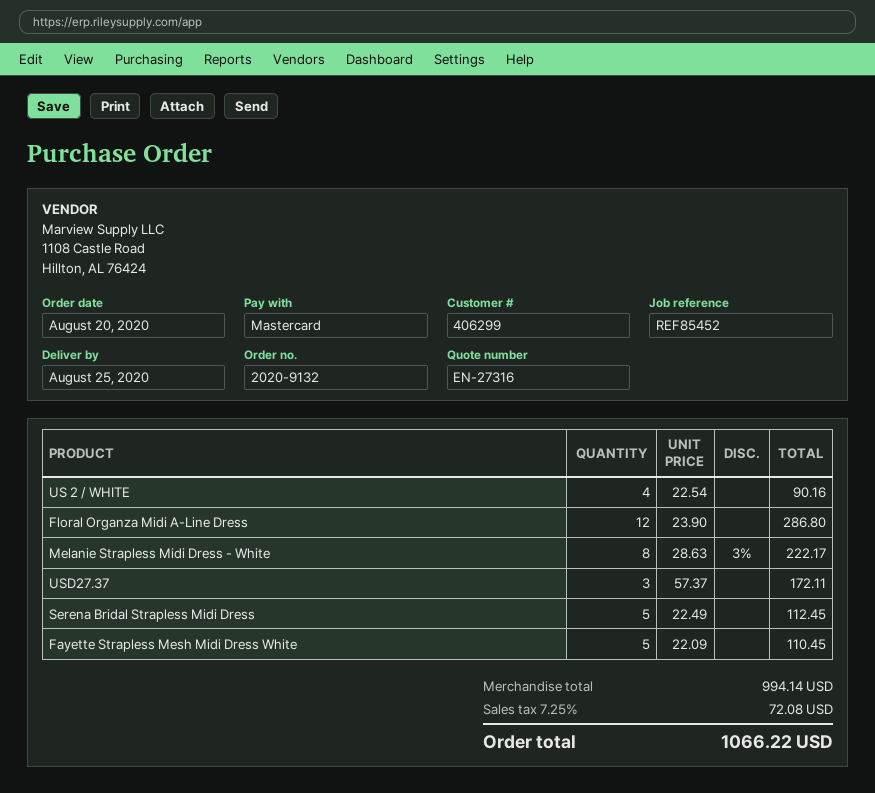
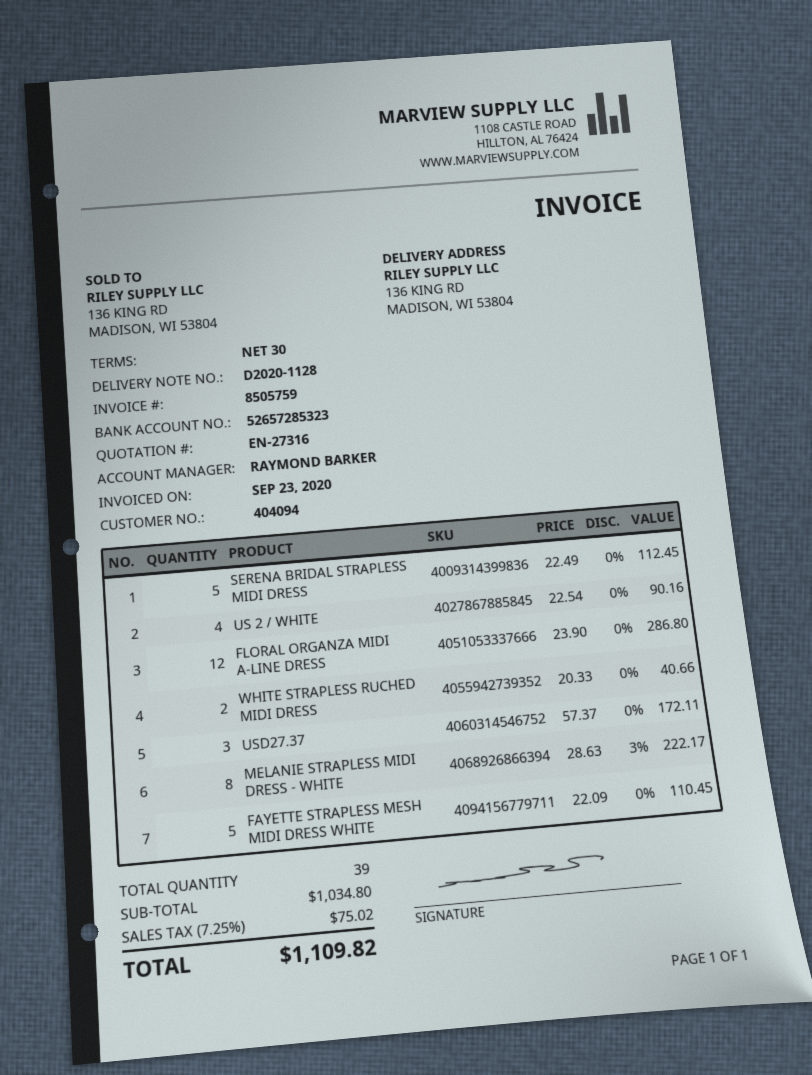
customer number: 406299 -> 404094
WHITE STRAPLESS RUCHED MIDI DRESS: none -> 2 x 20.33 = 40.66
subtotal: 994.14 -> 1034.80
tax: 7.25% = 72.08 -> 7.25% = 75.02
total: 1066.22 -> 1109.82

